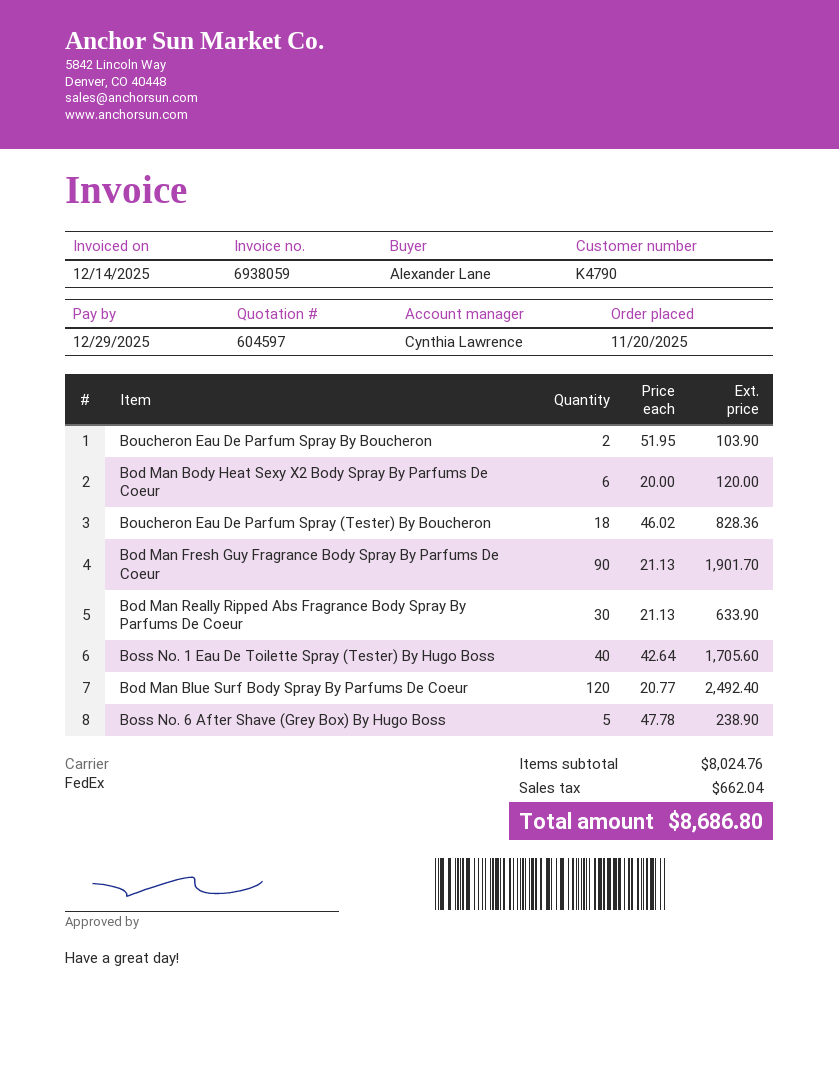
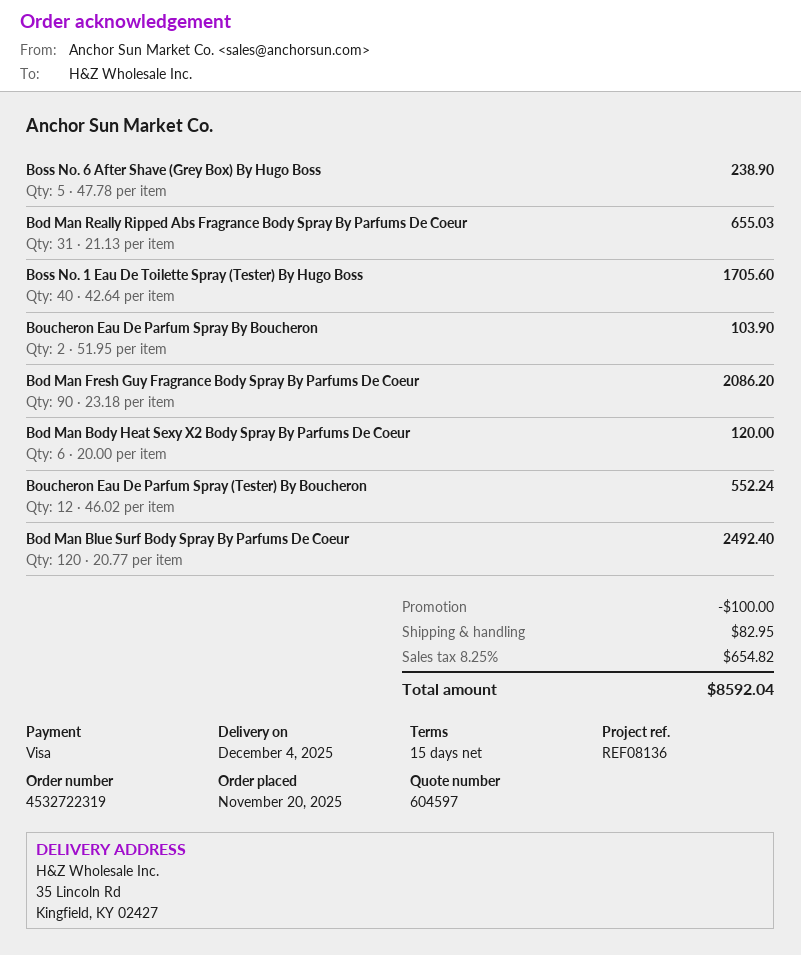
Boucheron Eau De Parfum Spray (Tester) By Boucheron: 18 x 46.02 = 828.36 -> 12 x 46.02 = 552.24
Bod Man Fresh Guy Fragrance Body Spray By Parfums De Coeur: 90 x 21.13 = 1901.70 -> 90 x 23.18 = 2086.20
Bod Man Really Ripped Abs Fragrance Body Spray By Parfums De Coeur: 30 x 21.13 = 633.90 -> 31 x 21.13 = 655.03
discount: none -> 100.00
shipping: none -> 82.95
tax: 662.04 -> 654.82
total: 8686.80 -> 8592.04

